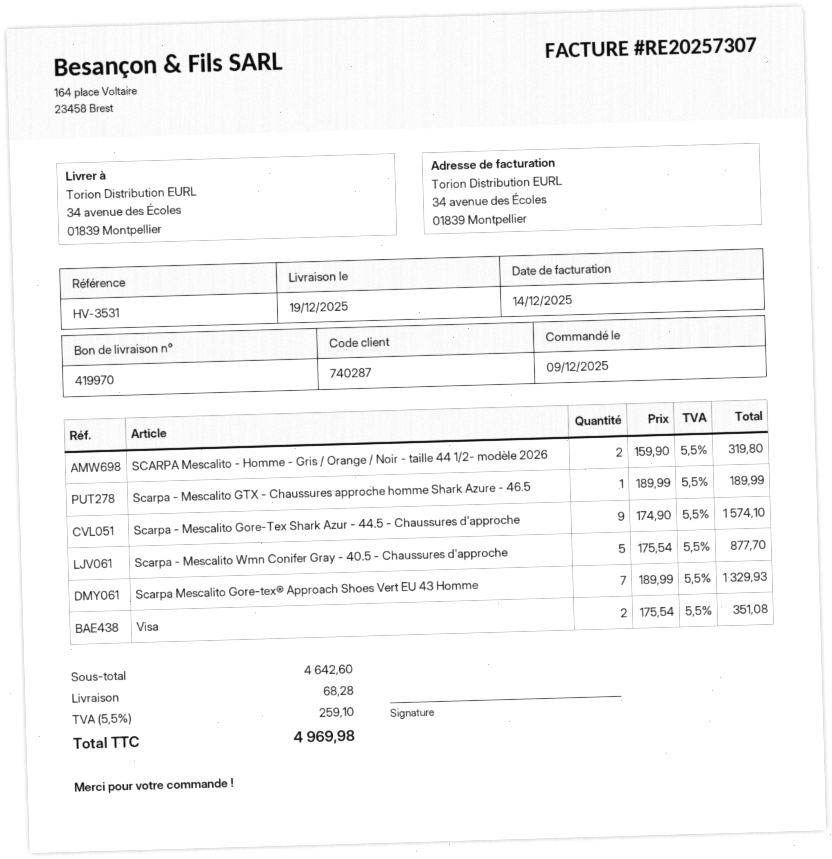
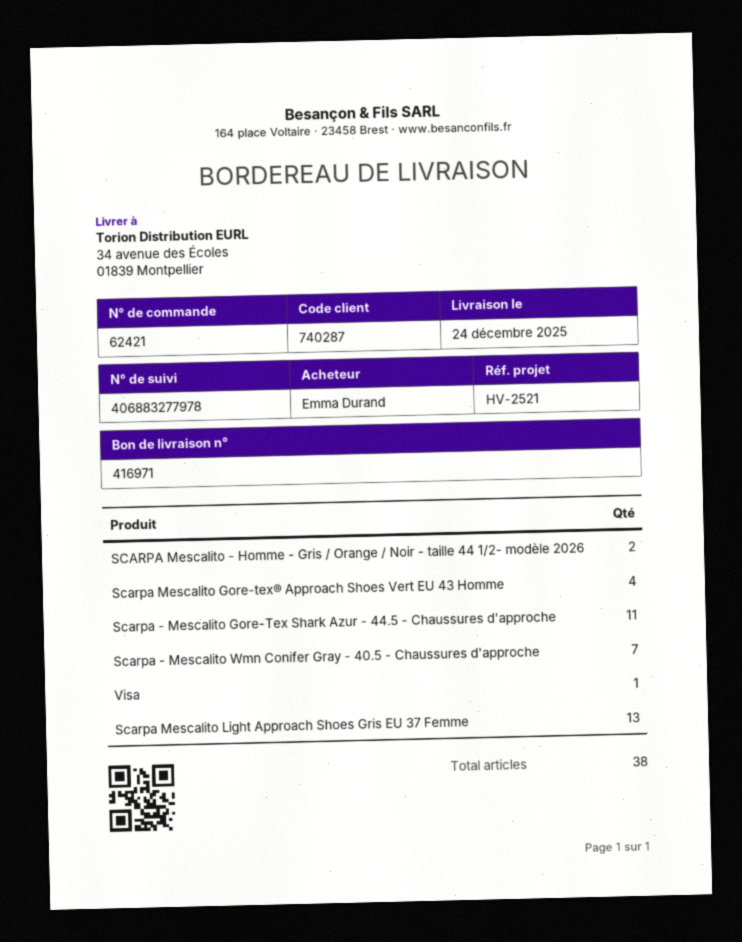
delivery note number: 419970 -> 416971
delivery date: 2025-12-19 -> 2025-12-24
reference: HV-3531 -> HV-2521
Scarpa - Mescalito GTX - Chaussures approche homme Shark Azure - 46.5: 1 -> none
Scarpa - Mescalito Gore-Tex Shark Azur - 44.5 - Chaussures d'approche: 9 -> 11
Scarpa - Mescalito Wmn Conifer Gray - 40.5 - Chaussures d'approche: 5 -> 7
Scarpa Mescalito Gore-tex® Approach Shoes Vert EU 43 Homme: 7 -> 4
Visa: 2 -> 1
Scarpa Mescalito Light Approach Shoes Gris EU 37 Femme: none -> 13

